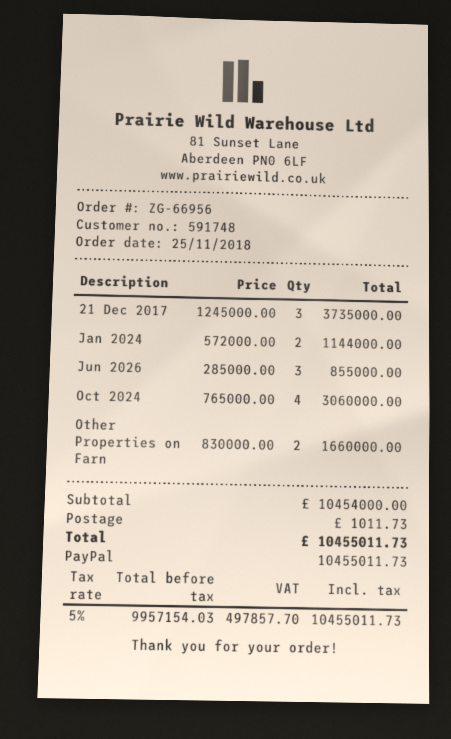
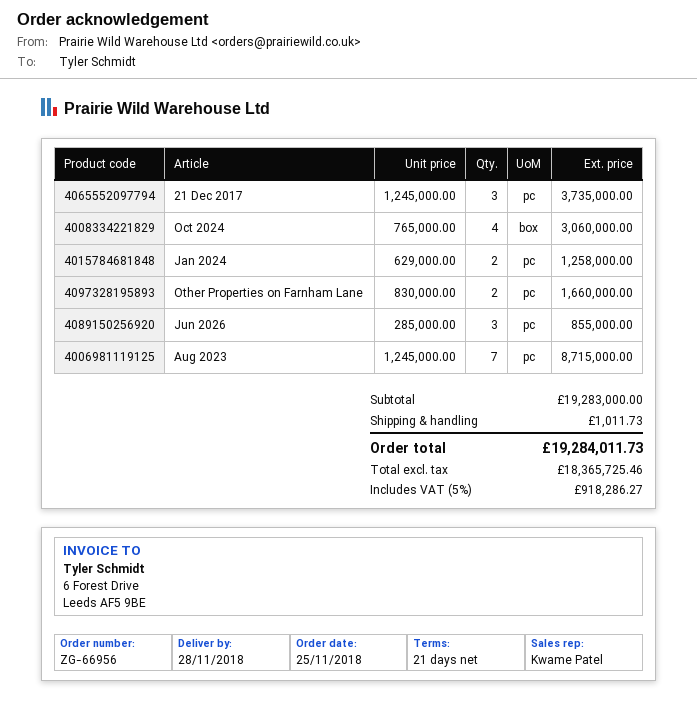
Jan 2024: 2 x 572000.00 = 1144000.00 -> 2 x 629000.00 = 1258000.00
Aug 2023: none -> 7 x 1245000.00 = 8715000.00
subtotal: 10454000.00 -> 19283000.00
net: 9957154.03 -> 18365725.46
tax: 5% = 497857.70 -> 5% = 918286.27
total: 10455011.73 -> 19284011.73

